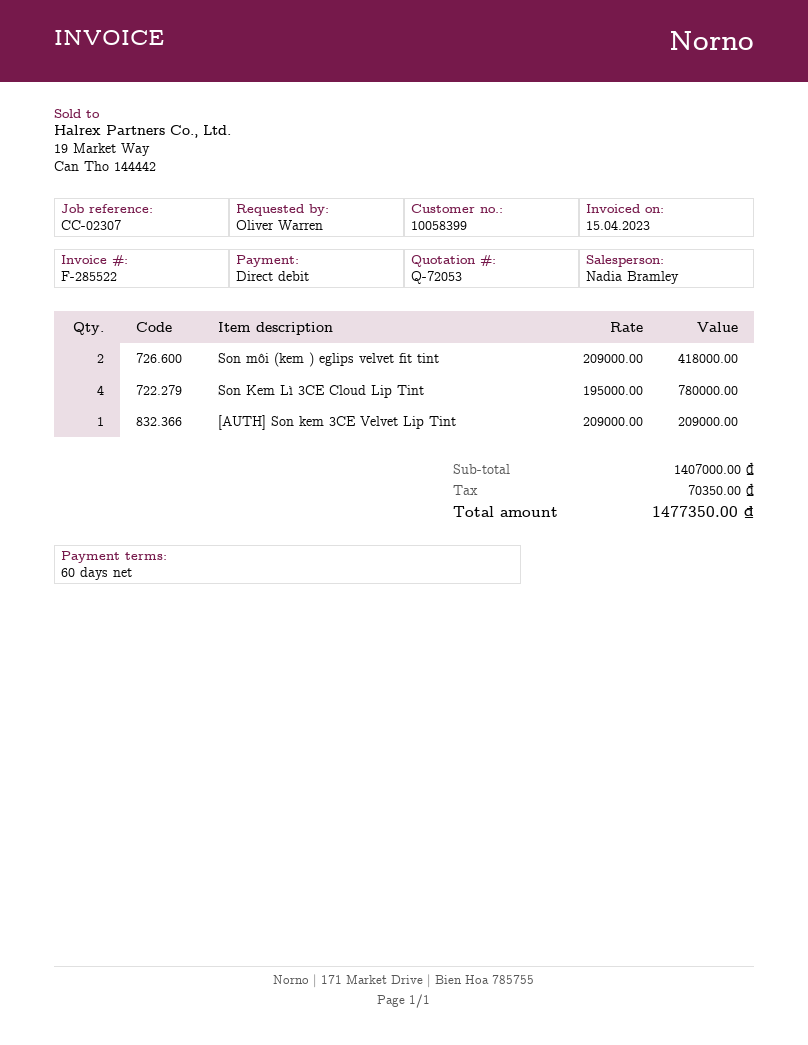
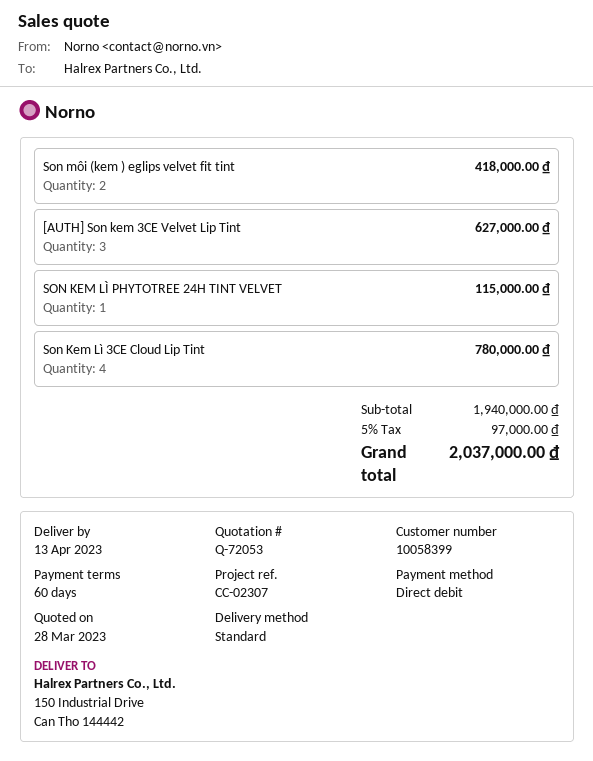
[AUTH] Son kem 3CE Velvet Lip Tint: 1 for 209000.00 -> 3 for 627000.00
SON KEM LÌ PHYTOTREE 24H TINT VELVET: none -> 1 for 115000.00
subtotal: 1407000.00 -> 1940000.00
tax: 70350.00 -> 97000.00
total: 1477350.00 -> 2037000.00

